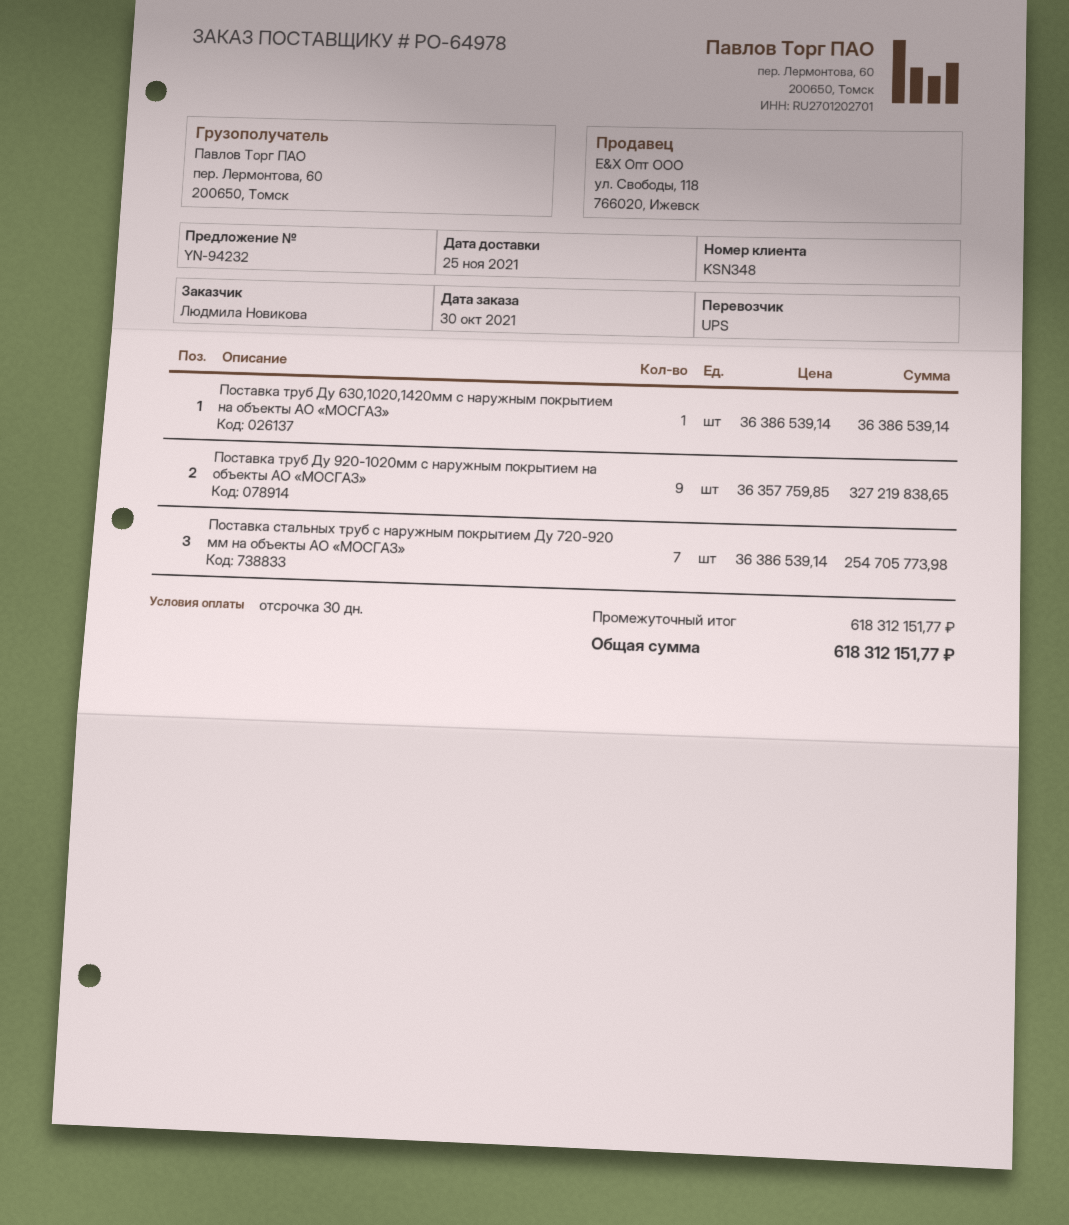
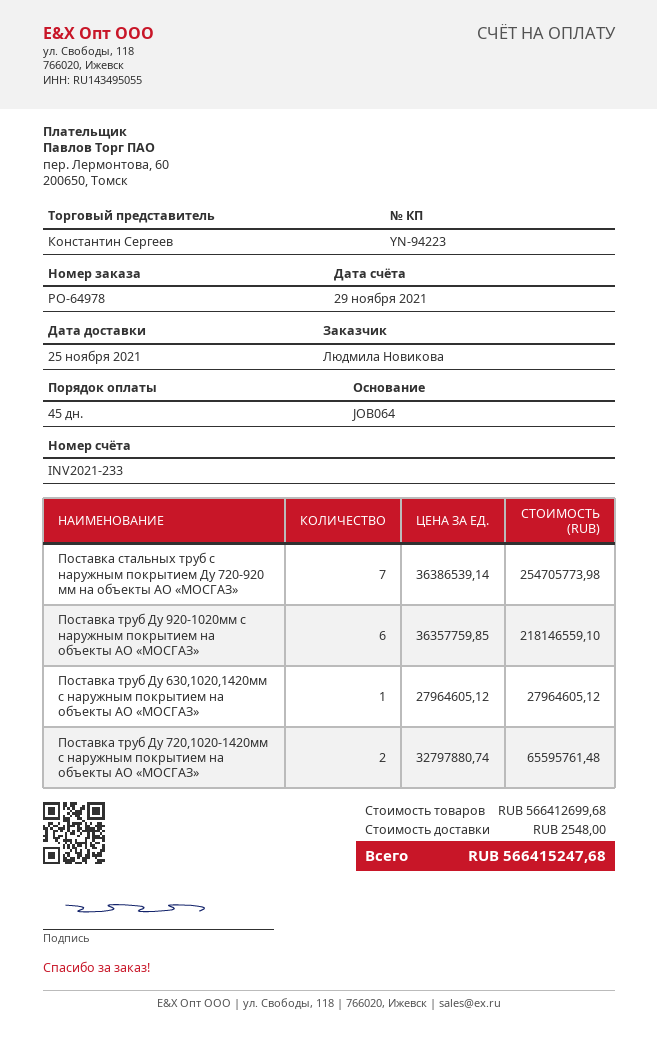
quote number: YN-94232 -> YN-94223
payment terms: 30 days -> 45 days
Поставка труб Ду 630,1020,1420мм с наружным покрытием на объекты АО «МОСГАЗ»: 1 x 36386539.14 = 36386539.14 -> 1 x 27964605.12 = 27964605.12
Поставка труб Ду 920-1020мм с наружным покрытием на объекты АО «МОСГАЗ»: 9 x 36357759.85 = 327219838.65 -> 6 x 36357759.85 = 218146559.10
Поставка труб Ду 720,1020-1420мм с наружным покрытием на объекты АО «МОСГАЗ»: none -> 2 x 32797880.74 = 65595761.48
subtotal: 618312151.77 -> 566412699.68
shipping: none -> 2548.00
total: 618312151.77 -> 566415247.68

